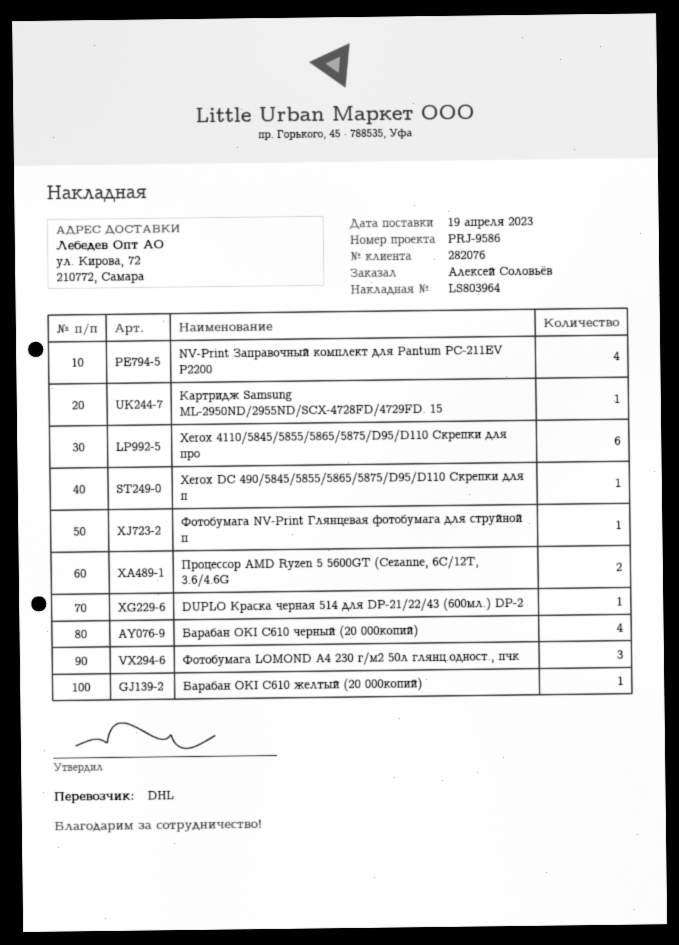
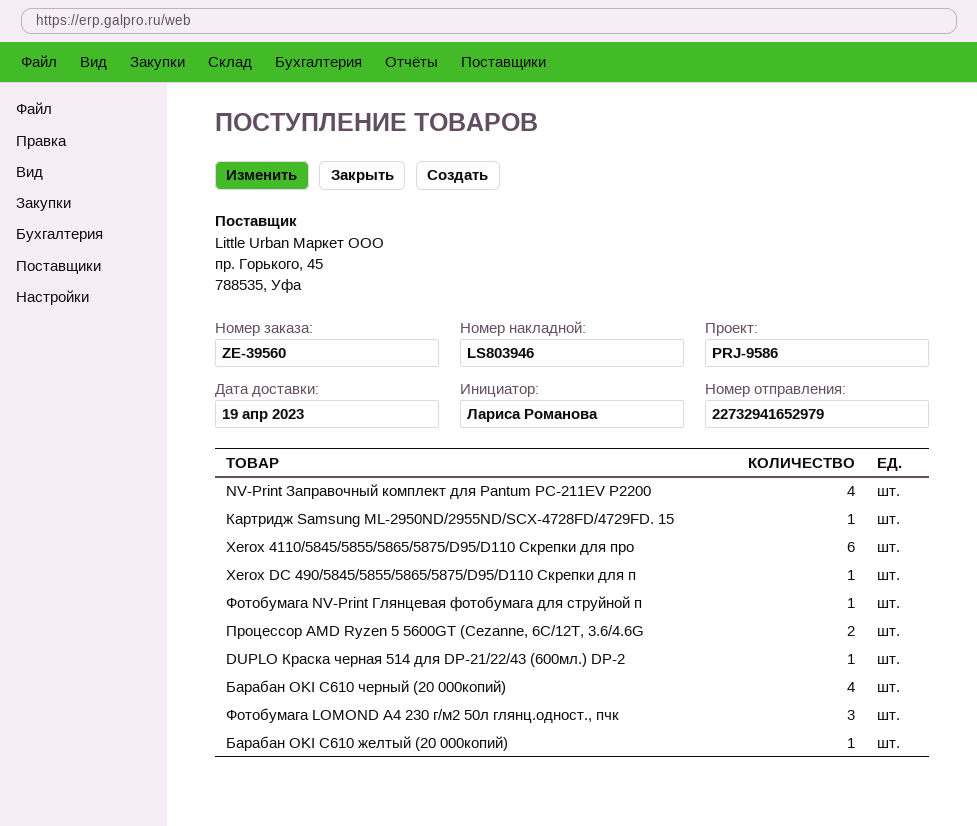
delivery note number: LS803964 -> LS803946
ordered by: Алексей Соловьёв -> Лариса Романова

